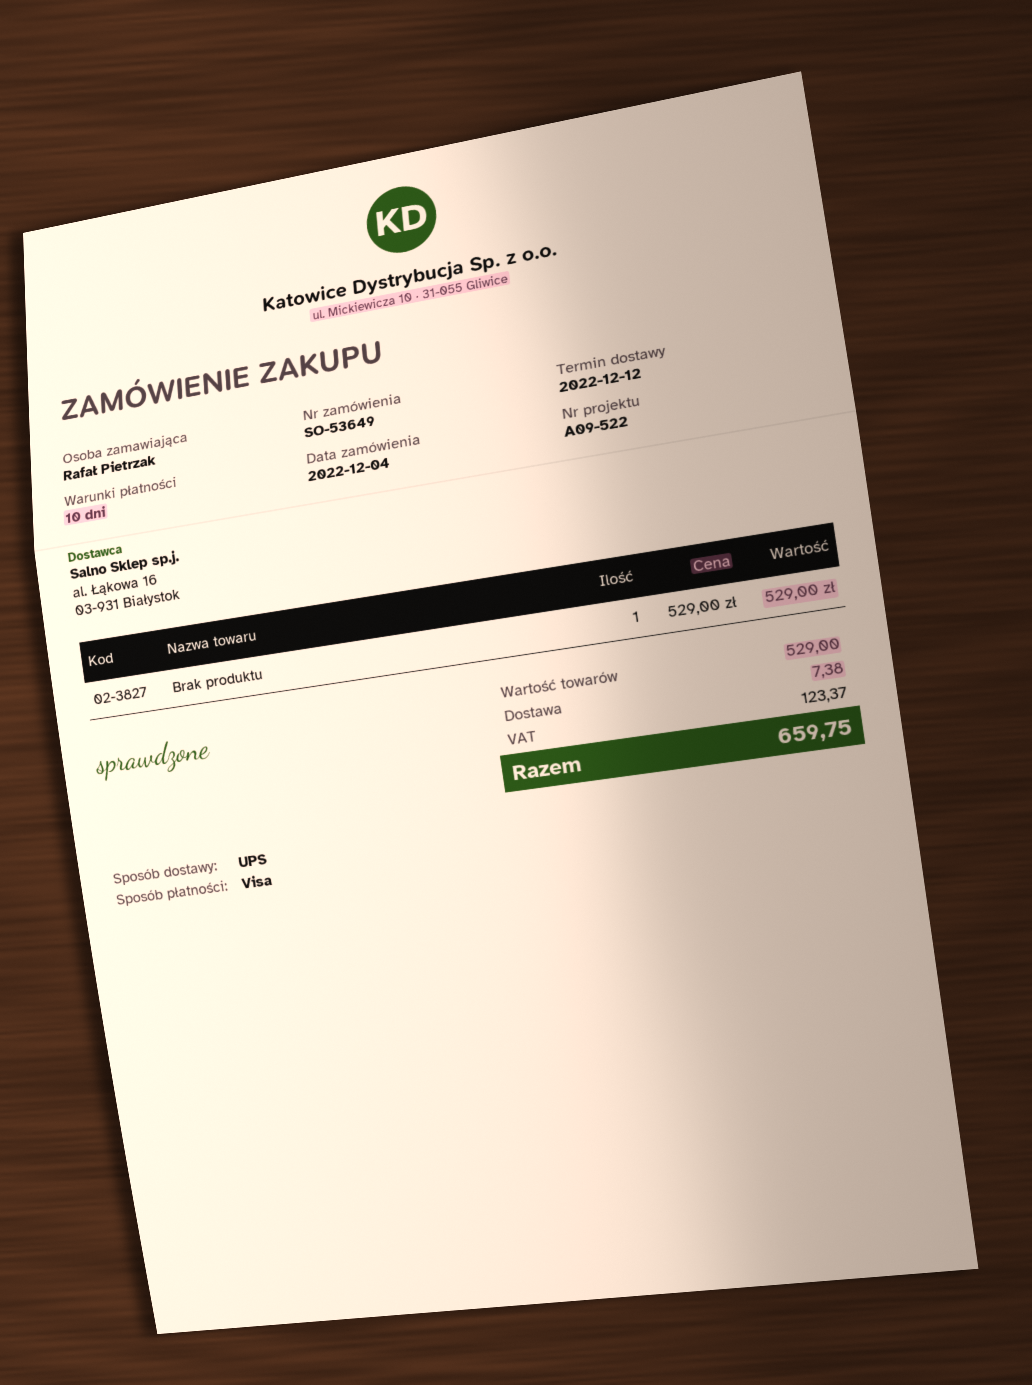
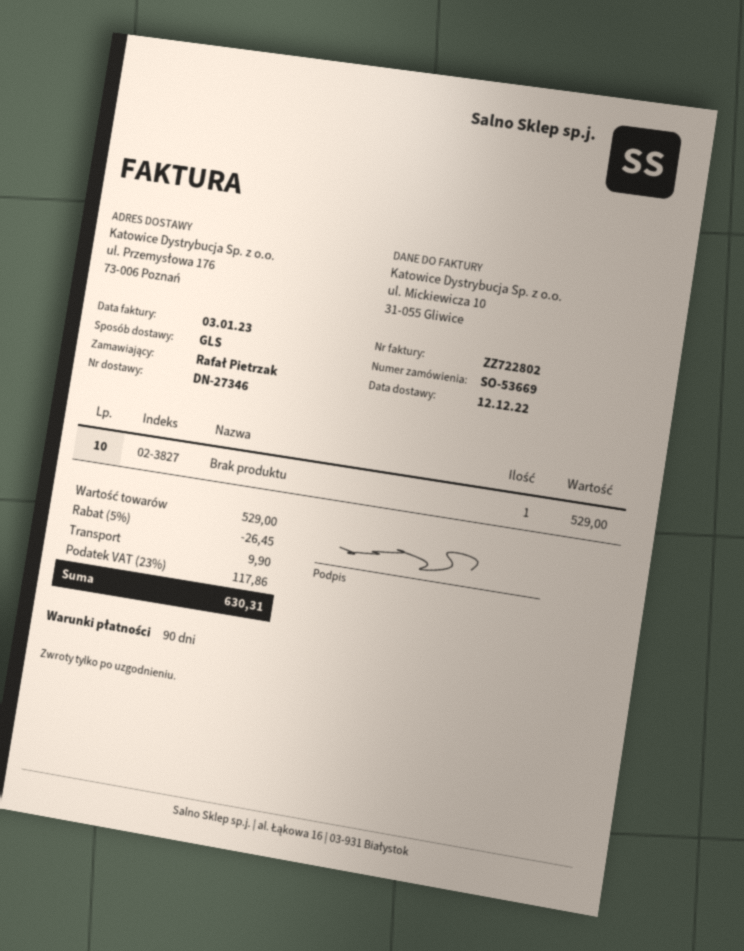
order number: SO-53649 -> SO-53669
payment terms: 10 days -> 90 days
shipping method: UPS -> GLS
discount: none -> 5% = 26.45
shipping: 7.38 -> 9.90
tax: 123.37 -> 117.86
total: 659.75 -> 630.31

